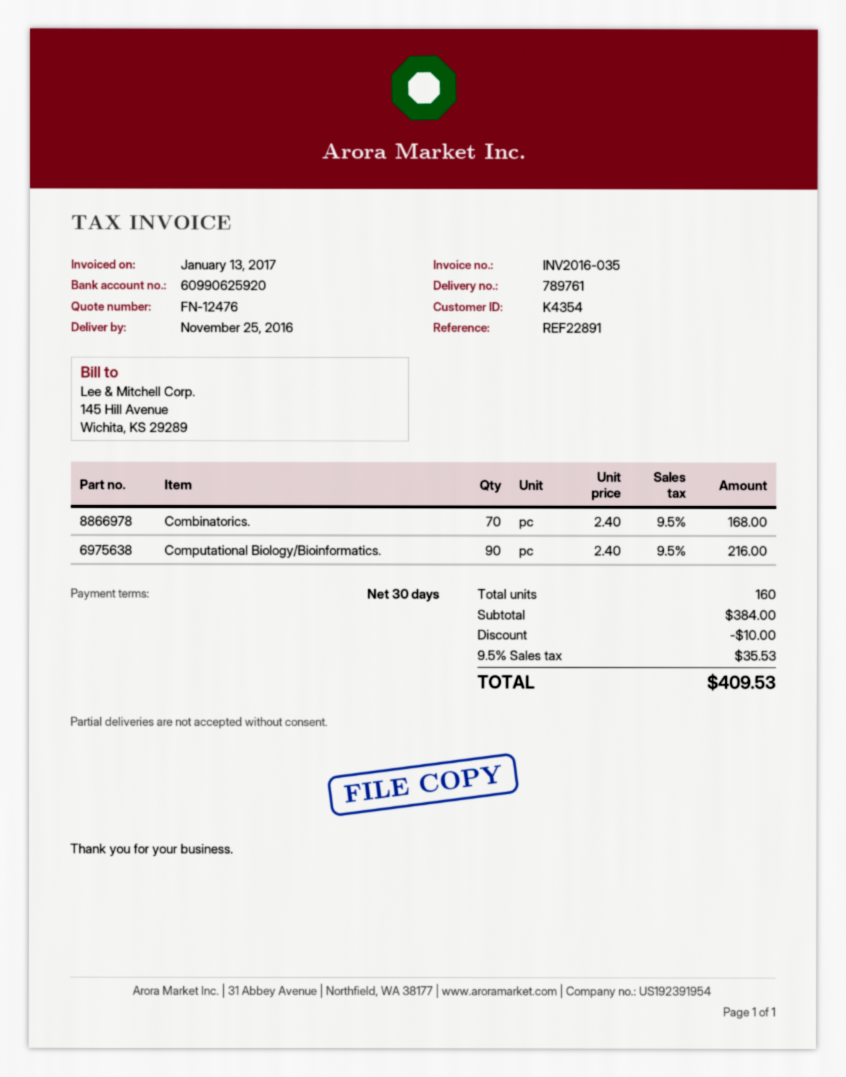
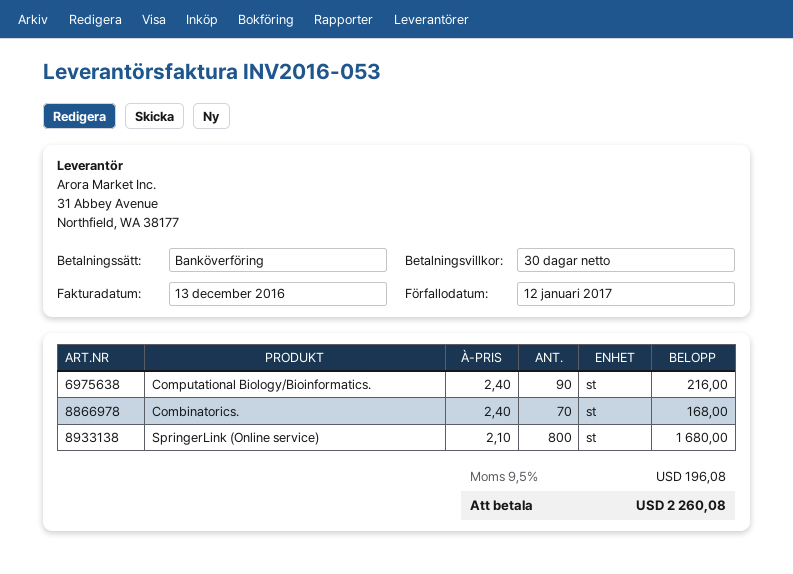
invoice number: INV2016-035 -> INV2016-053
invoice date: 2017-01-13 -> 2016-12-13
SpringerLink (Online service): none -> 800 x 2.10 = 1680.00
discount: 10.00 -> none
tax: 9.5% = 35.53 -> 9.5% = 196.08
total: 409.53 -> 2260.08

